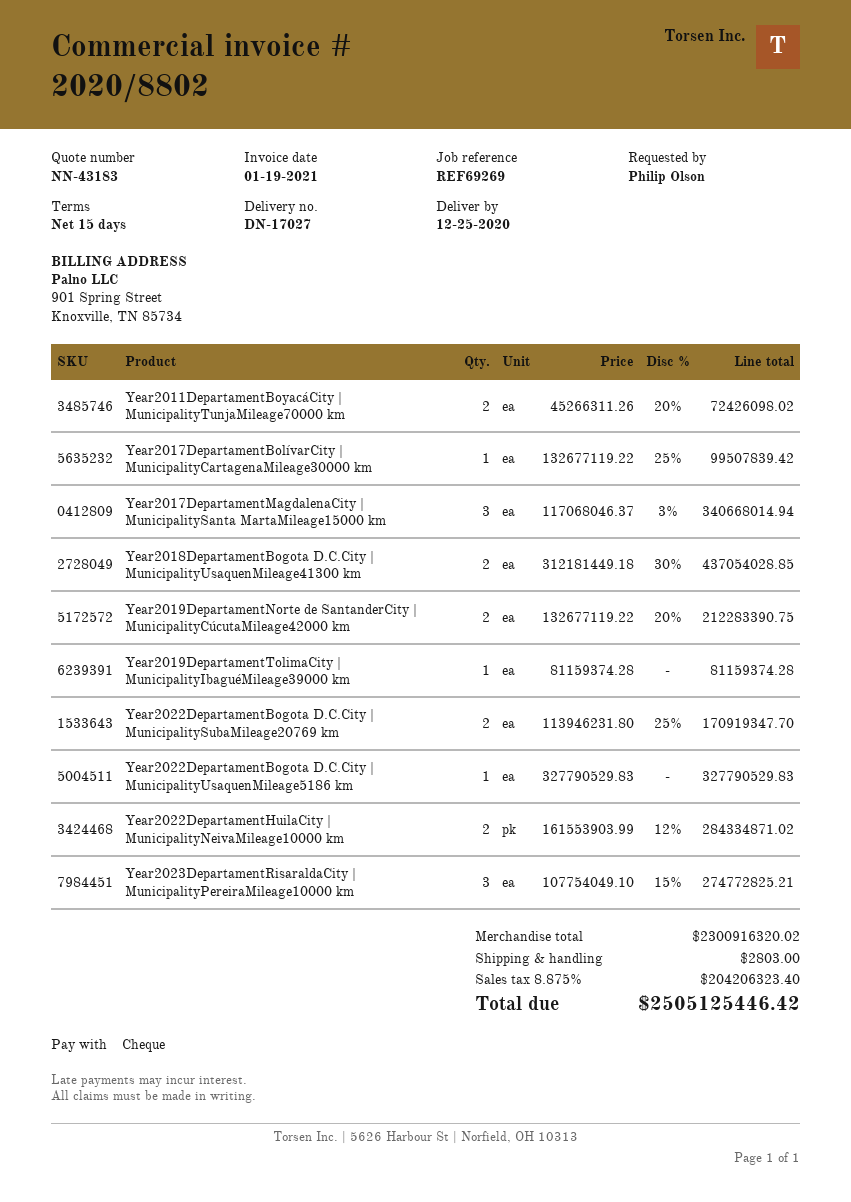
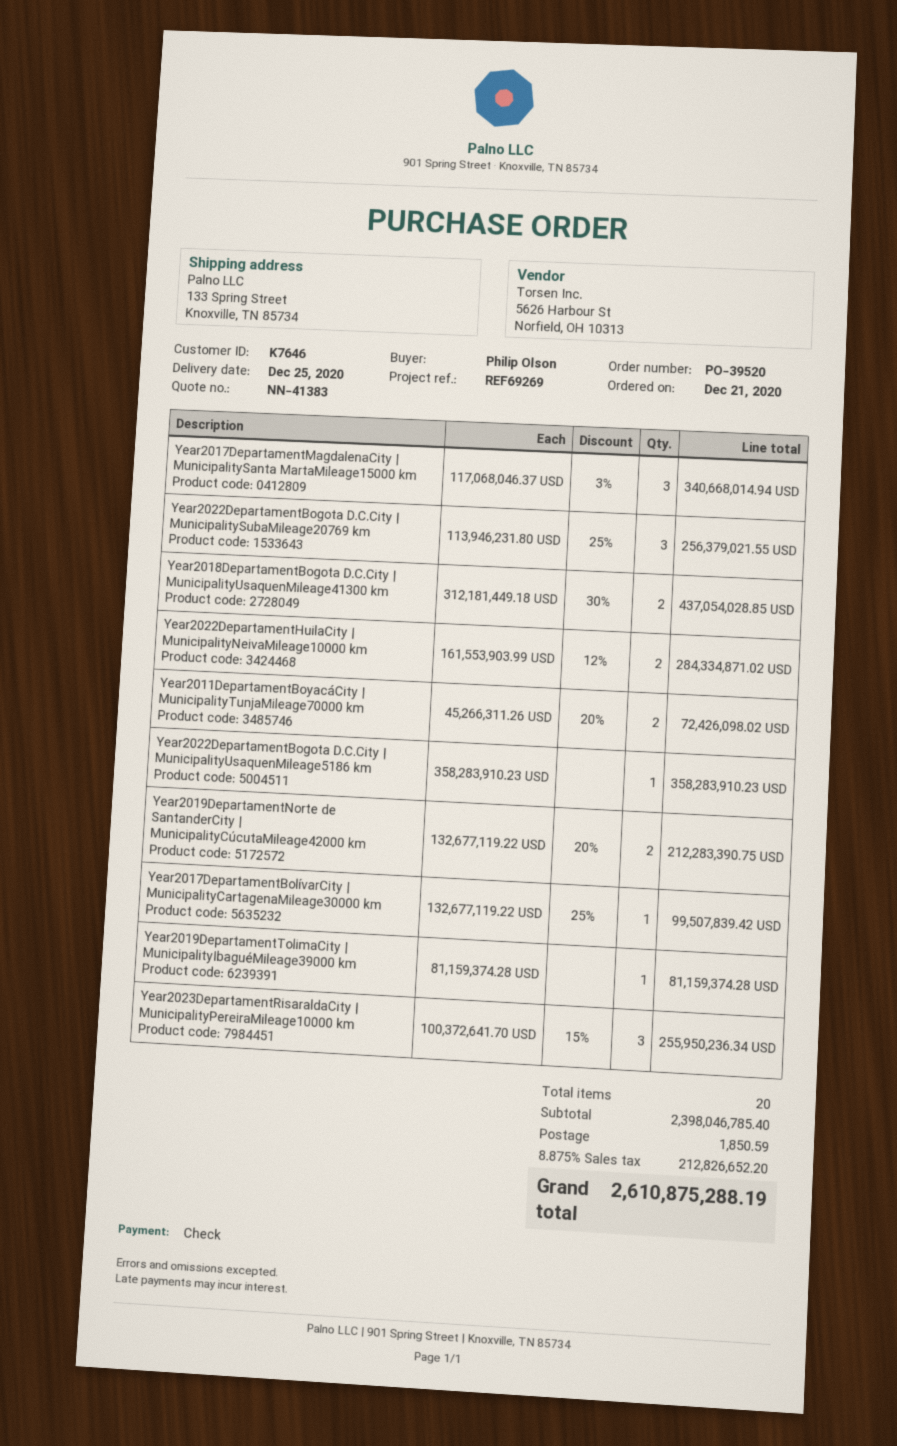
quote number: NN-43183 -> NN-41383
Year2022DepartamentBogota D.C.City | MunicipalitySubaMileage20769 km: 2 x 113946231.80 - 25% = 170919347.70 -> 3 x 113946231.80 - 25% = 256379021.55
Year2022DepartamentBogota D.C.City | MunicipalityUsaquenMileage5186 km: 1 x 327790529.83 = 327790529.83 -> 1 x 358283910.23 = 358283910.23
Year2023DepartamentRisaraldaCity | MunicipalityPereiraMileage10000 km: 3 x 107754049.10 - 15% = 274772825.21 -> 3 x 100372641.70 - 15% = 255950236.34
subtotal: 2300916320.02 -> 2398046785.40
shipping: 2803.00 -> 1850.59
tax: 8.875% = 204206323.40 -> 8.875% = 212826652.20
total: 2505125446.42 -> 2610875288.19

